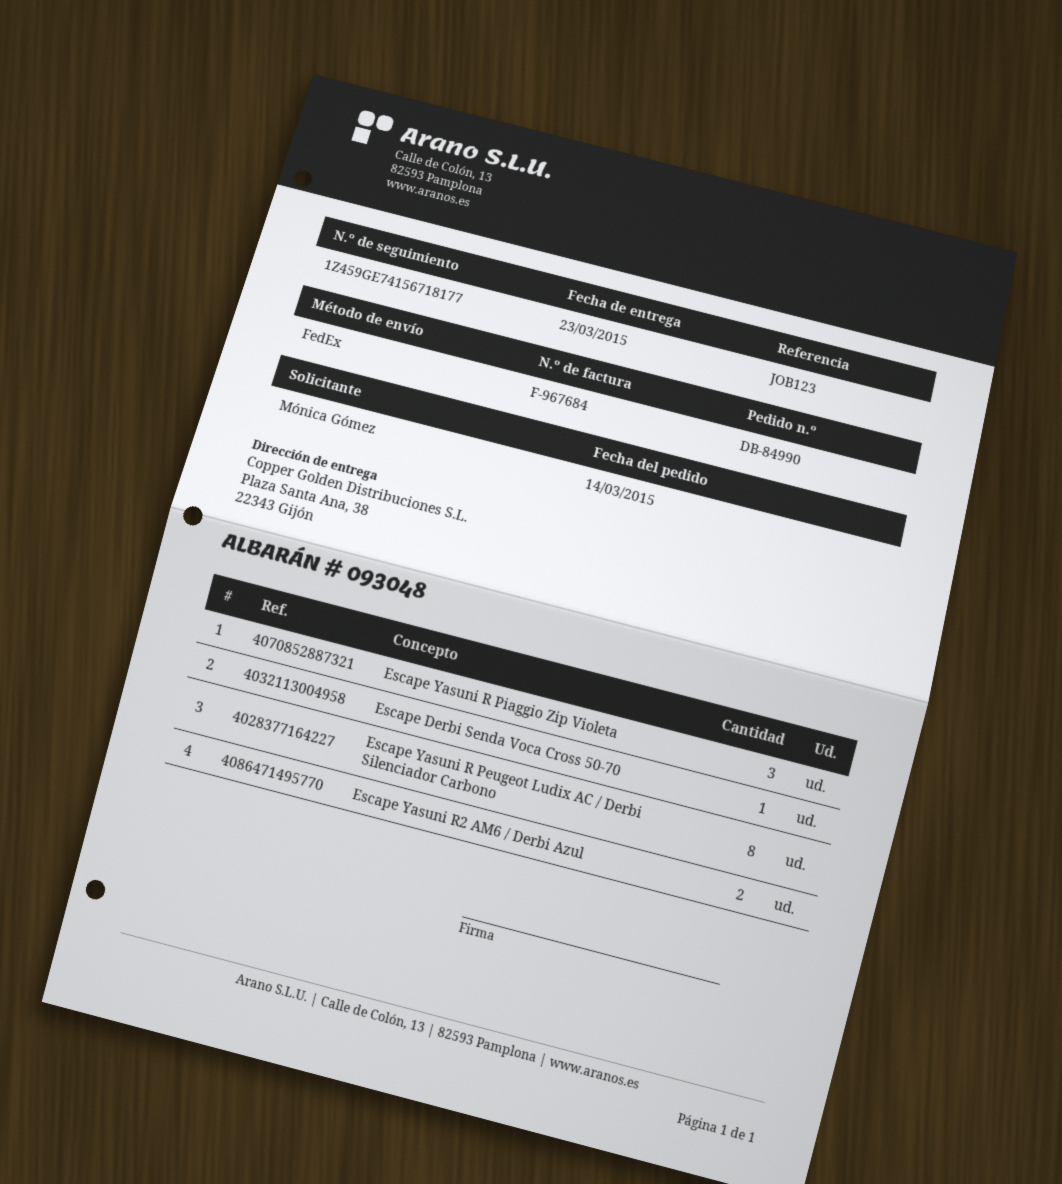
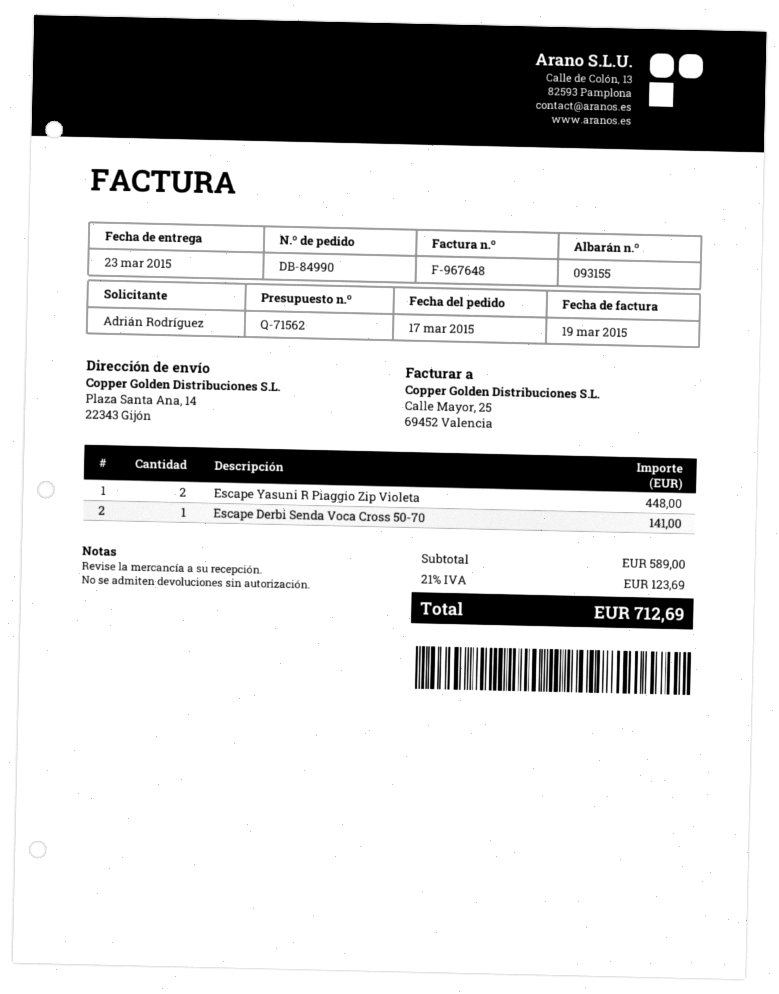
order date: 2015-03-14 -> 2015-03-17
delivery note number: 093048 -> 093155
invoice number: F-967684 -> F-967648
ordered by: Mónica Gómez -> Adrián Rodríguez
ship to: Plaza Santa Ana, 38, 22343 Gijón -> Plaza Santa Ana, 14, 22343 Gijón
Escape Yasuni R Piaggio Zip Violeta: 3 -> 2
Escape Yasuni R Peugeot Ludix AC / Derbi Silenciador Carbono: 8 -> none
Escape Yasuni R2 AM6 / Derbi Azul: 2 -> none

